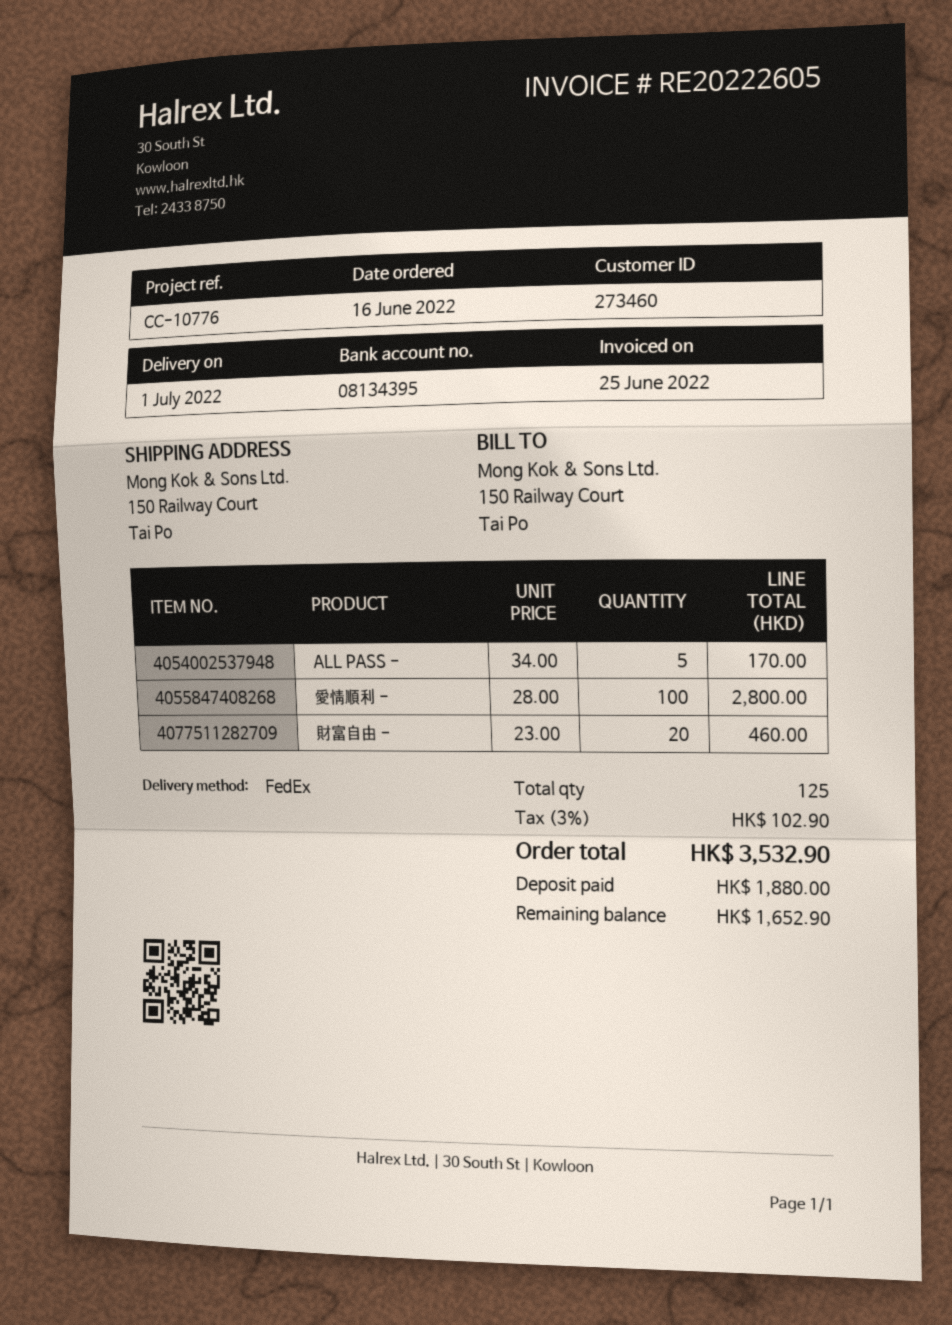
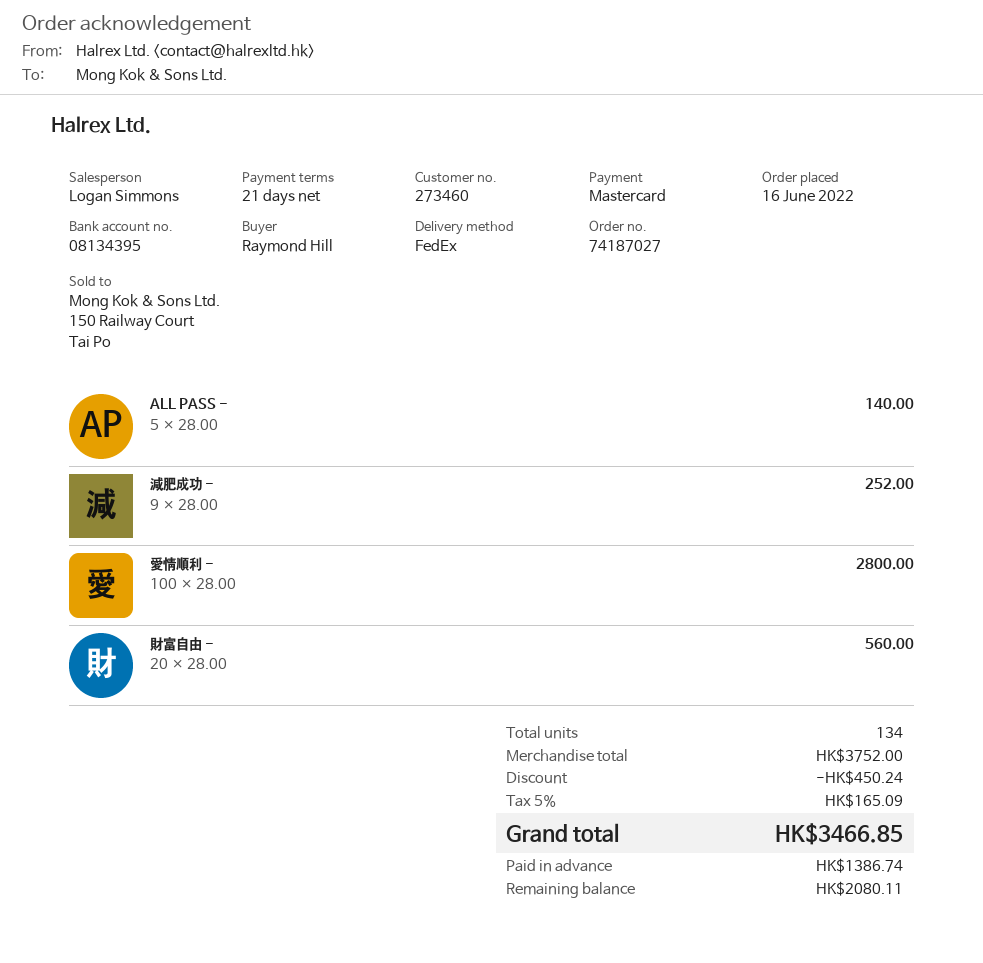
ALL PASS -: 5 x 34.00 = 170.00 -> 5 x 28.00 = 140.00
財富自由 -: 20 x 23.00 = 460.00 -> 20 x 28.00 = 560.00
減肥成功 -: none -> 9 x 28.00 = 252.00
total quantity: 125 -> 134
discount: none -> 450.24
tax: 3% = 102.90 -> 5% = 165.09
total: 3532.90 -> 3466.85
deposit: 1880.00 -> 1386.74
balance: 1652.90 -> 2080.11

